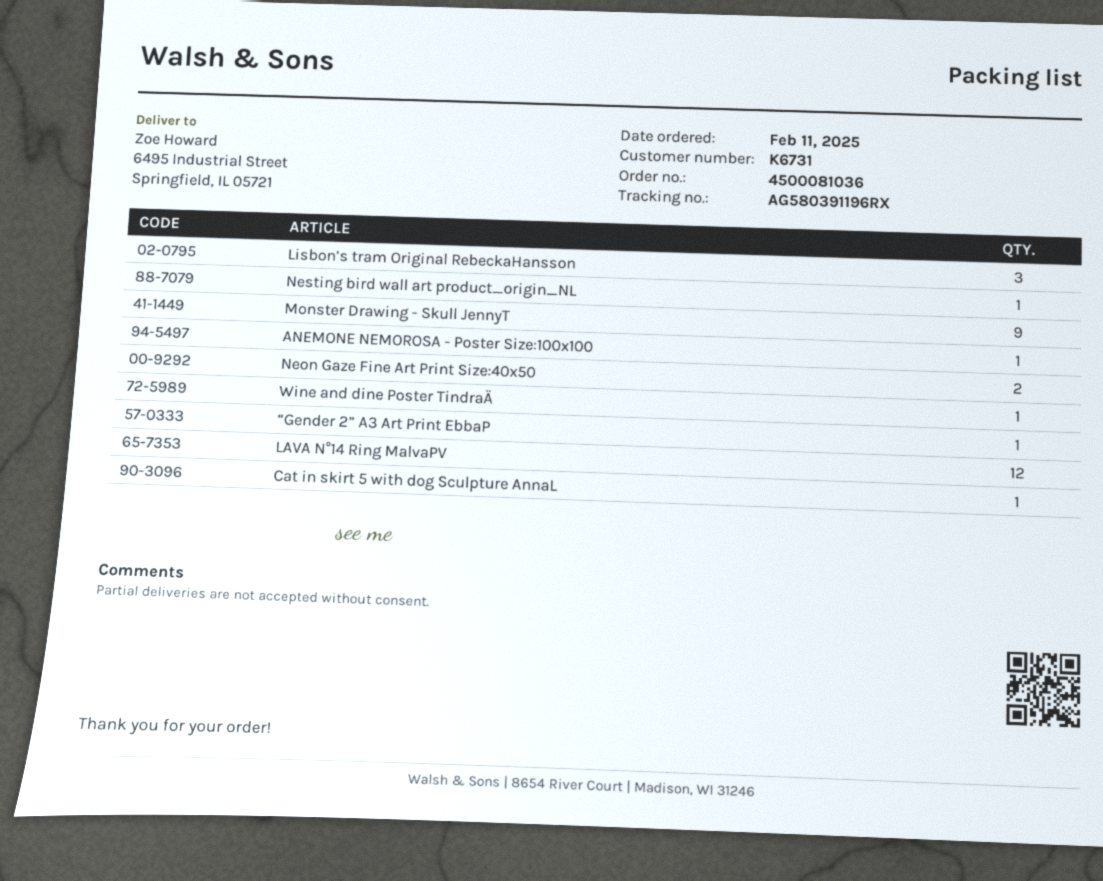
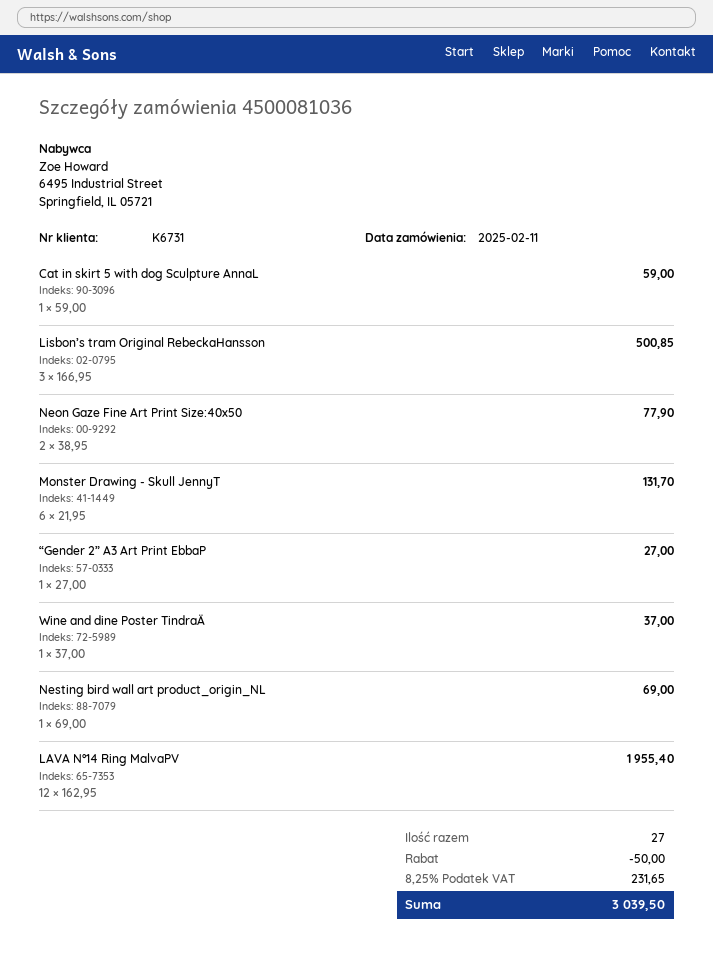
Monster Drawing - Skull JennyT: 9 -> 6
ANEMONE NEMOROSA - Poster Size:100x100: 1 -> none

